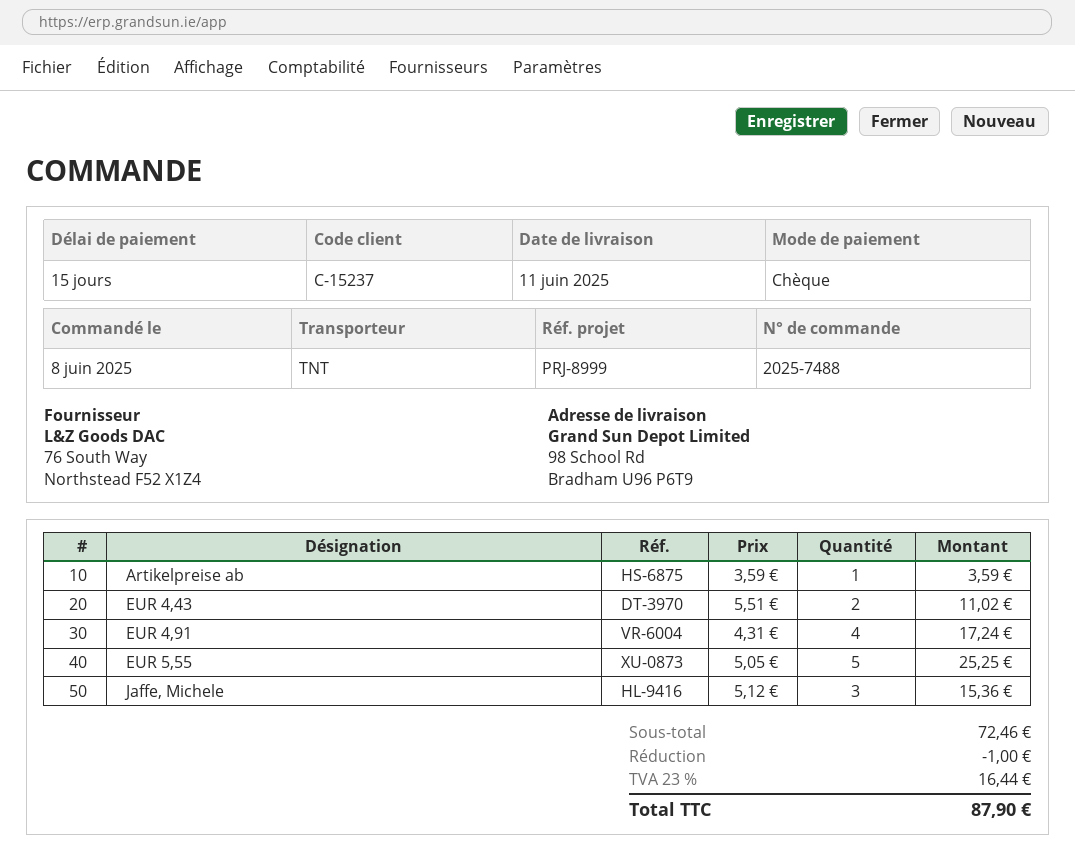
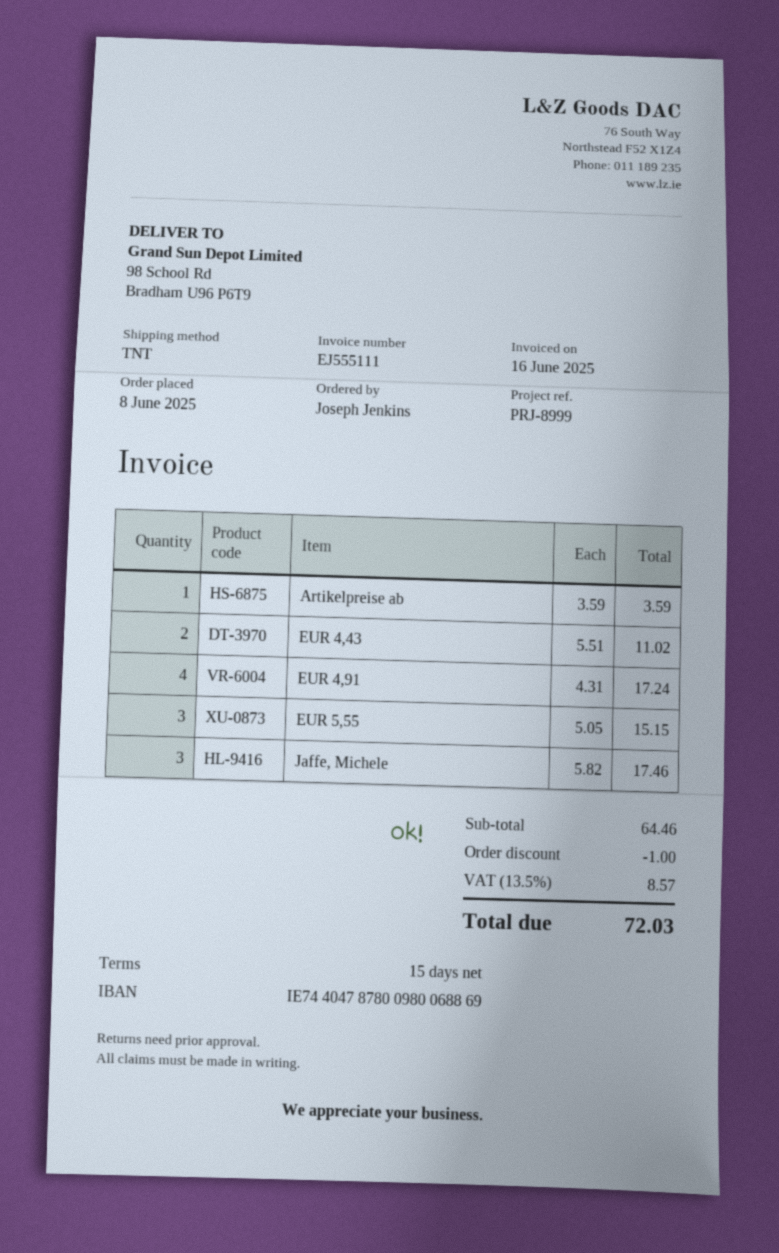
EUR 5,55: 5 x 5.05 = 25.25 -> 3 x 5.05 = 15.15
Jaffe, Michele: 3 x 5.12 = 15.36 -> 3 x 5.82 = 17.46
subtotal: 72.46 -> 64.46
tax: 23% = 16.44 -> 13.5% = 8.57
total: 87.90 -> 72.03

